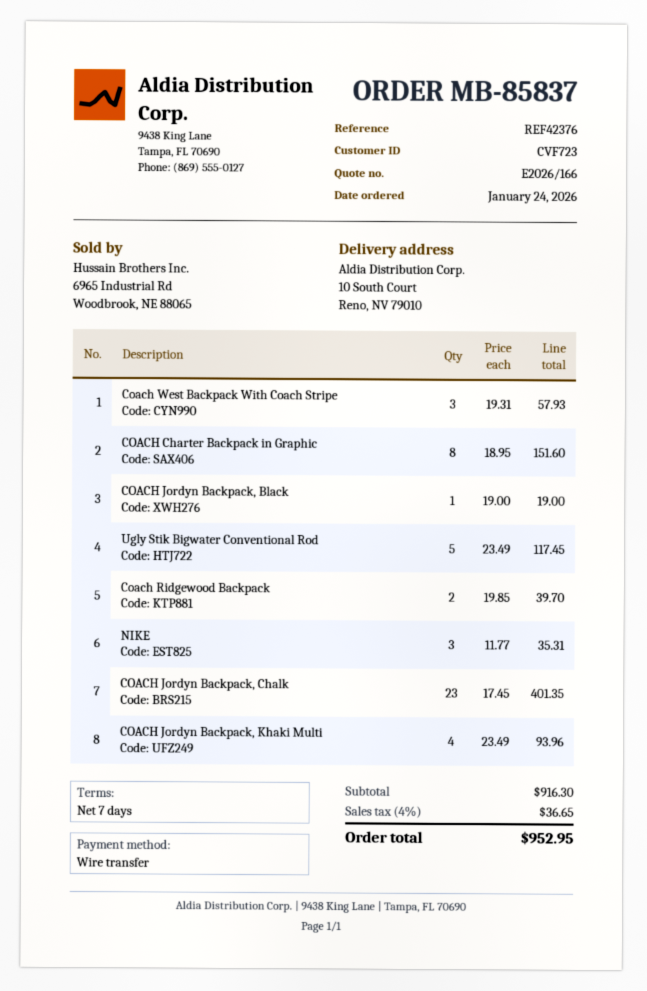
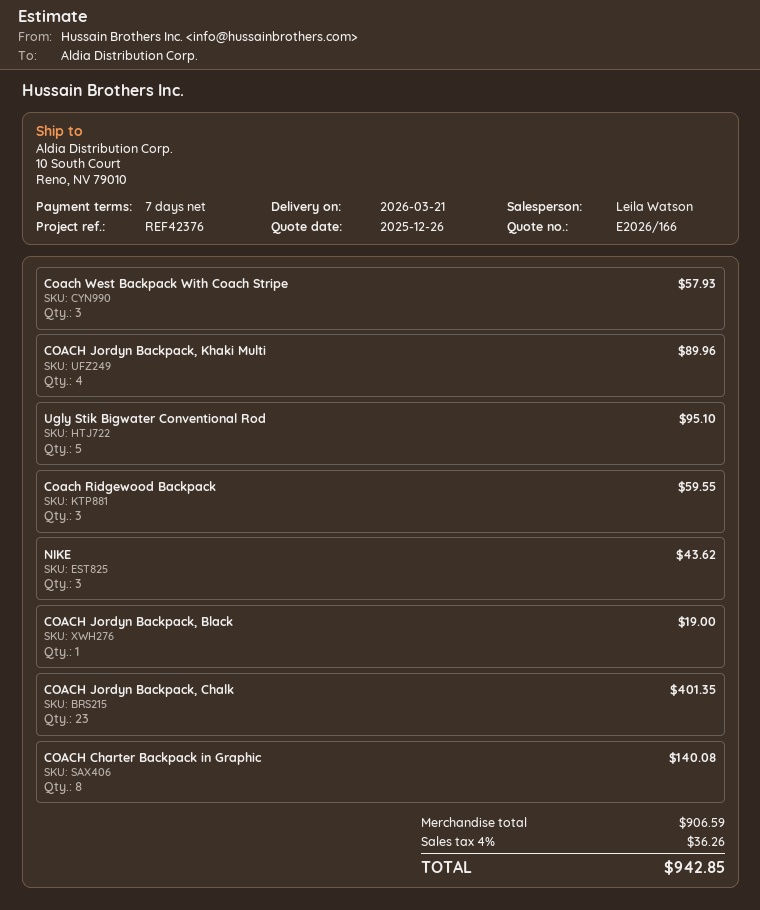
COACH Charter Backpack in Graphic: 8 for 151.60 -> 8 for 140.08
Ugly Stik Bigwater Conventional Rod: 5 for 117.45 -> 5 for 95.10
Coach Ridgewood Backpack: 2 for 39.70 -> 3 for 59.55
NIKE: 3 for 35.31 -> 3 for 43.62
COACH Jordyn Backpack, Khaki Multi: 4 for 93.96 -> 4 for 89.96
subtotal: 916.30 -> 906.59
tax: 4% = 36.65 -> 4% = 36.26
total: 952.95 -> 942.85

